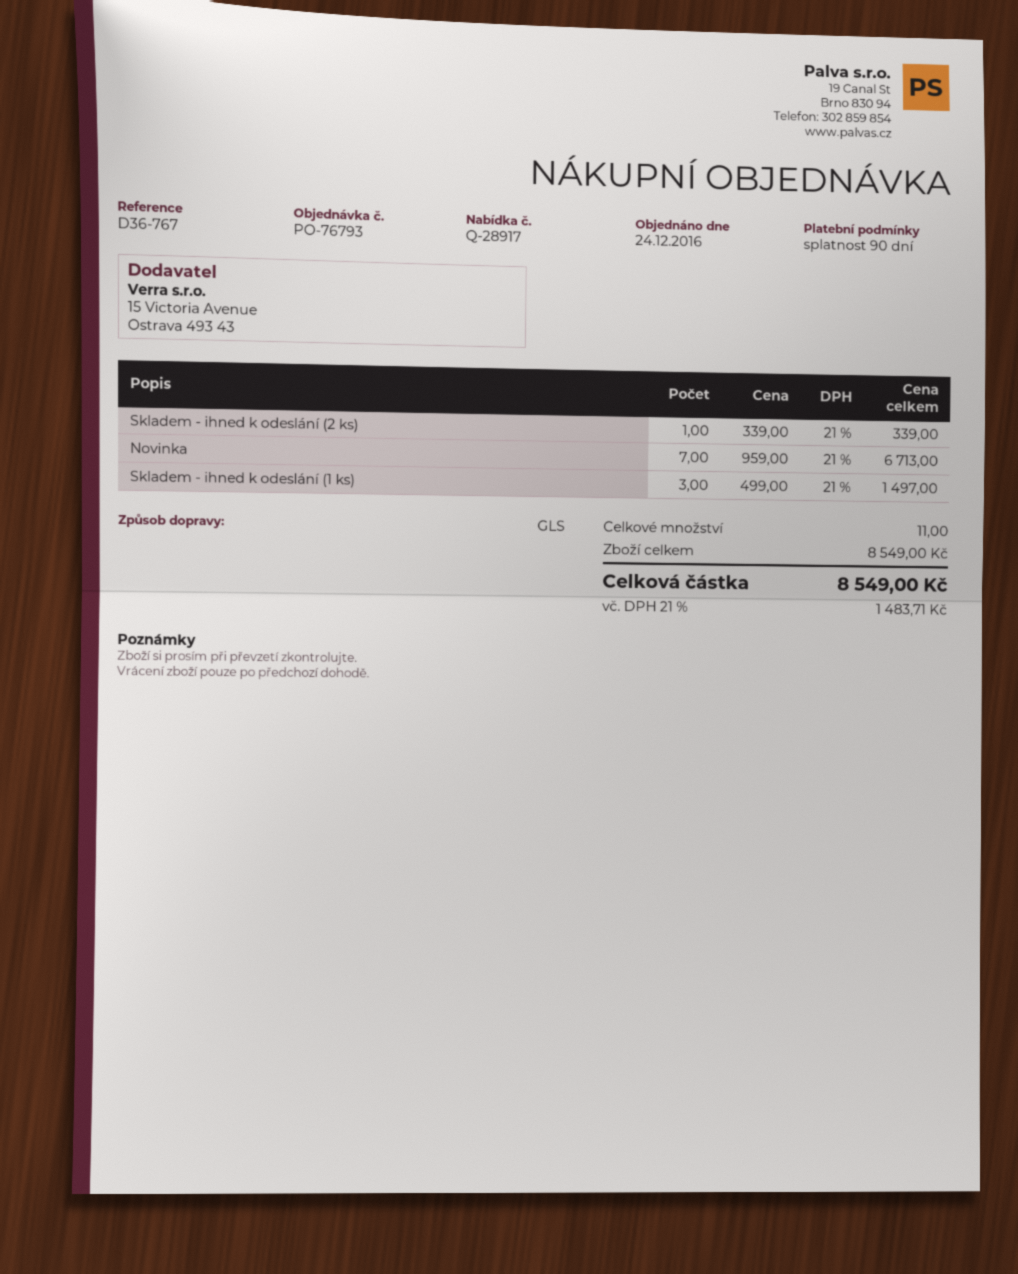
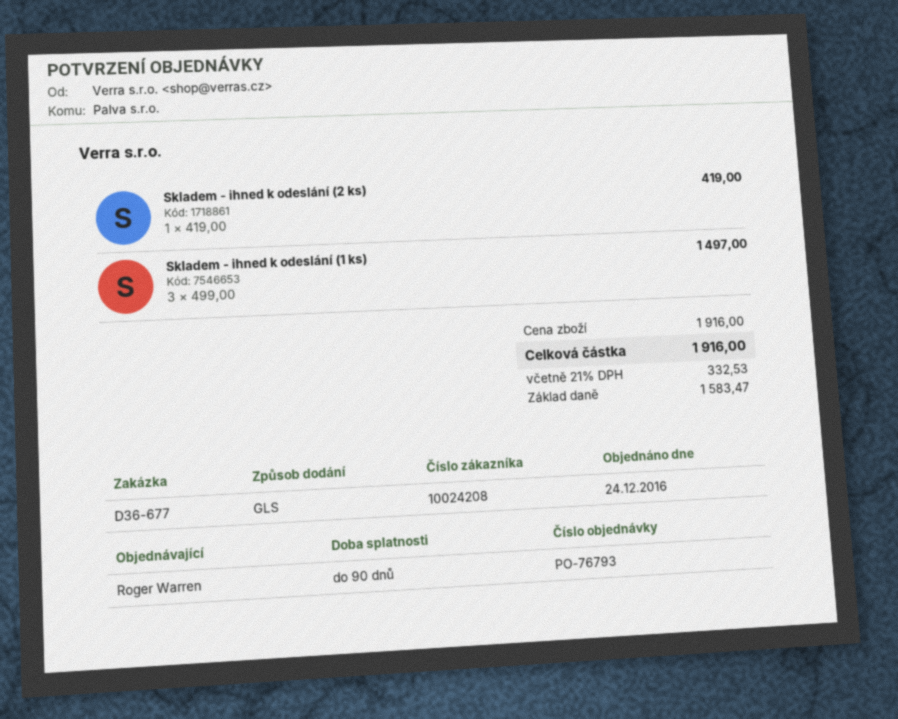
reference: D36-767 -> D36-677
Skladem - ihned k odeslání (2 ks): 1 x 339.00 = 339.00 -> 1 x 419.00 = 419.00
Novinka: 7 x 959.00 = 6713.00 -> none
subtotal: 8549.00 -> 1916.00
tax: 21% = 1483.71 -> 21% = 332.53
total: 8549.00 -> 1916.00

